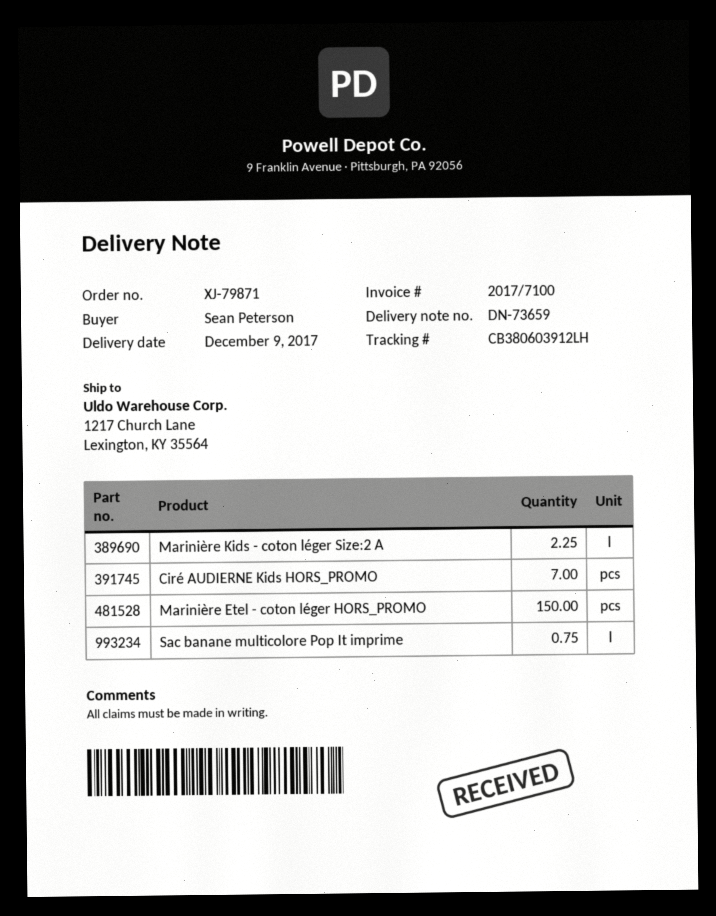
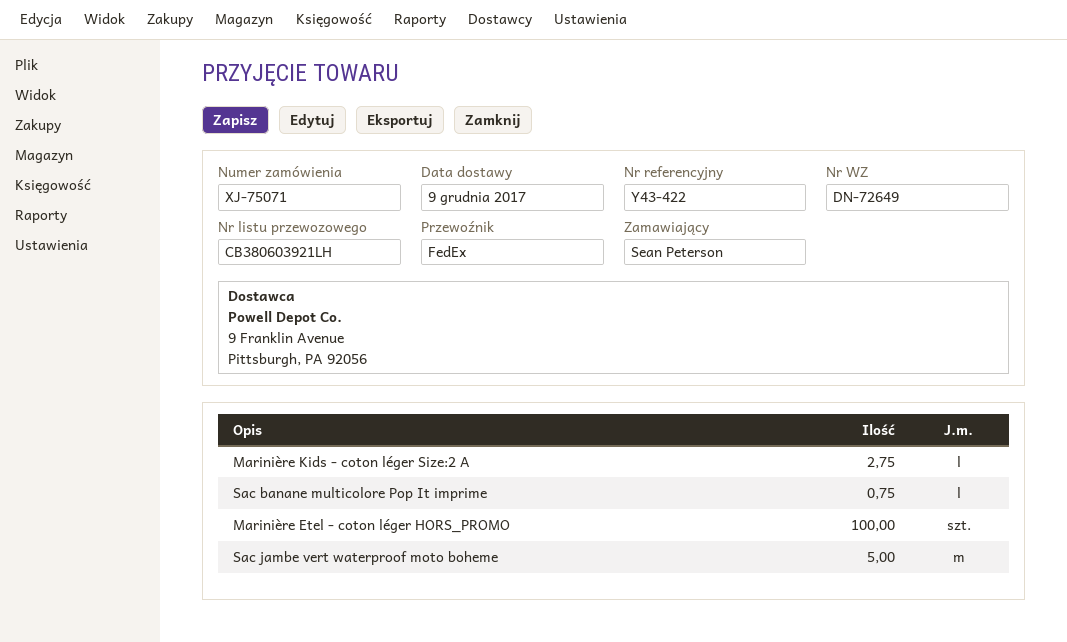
order number: XJ-79871 -> XJ-75071
delivery note number: DN-73659 -> DN-72649
tracking number: CB380603912LH -> CB380603921LH
Marinière Kids - coton léger Size:2 A: 2.25 -> 2.75
Ciré AUDIERNE Kids HORS_PROMO: 7 -> none
Marinière Etel - coton léger HORS_PROMO: 150 -> 100
Sac jambe vert waterproof moto boheme: none -> 5

